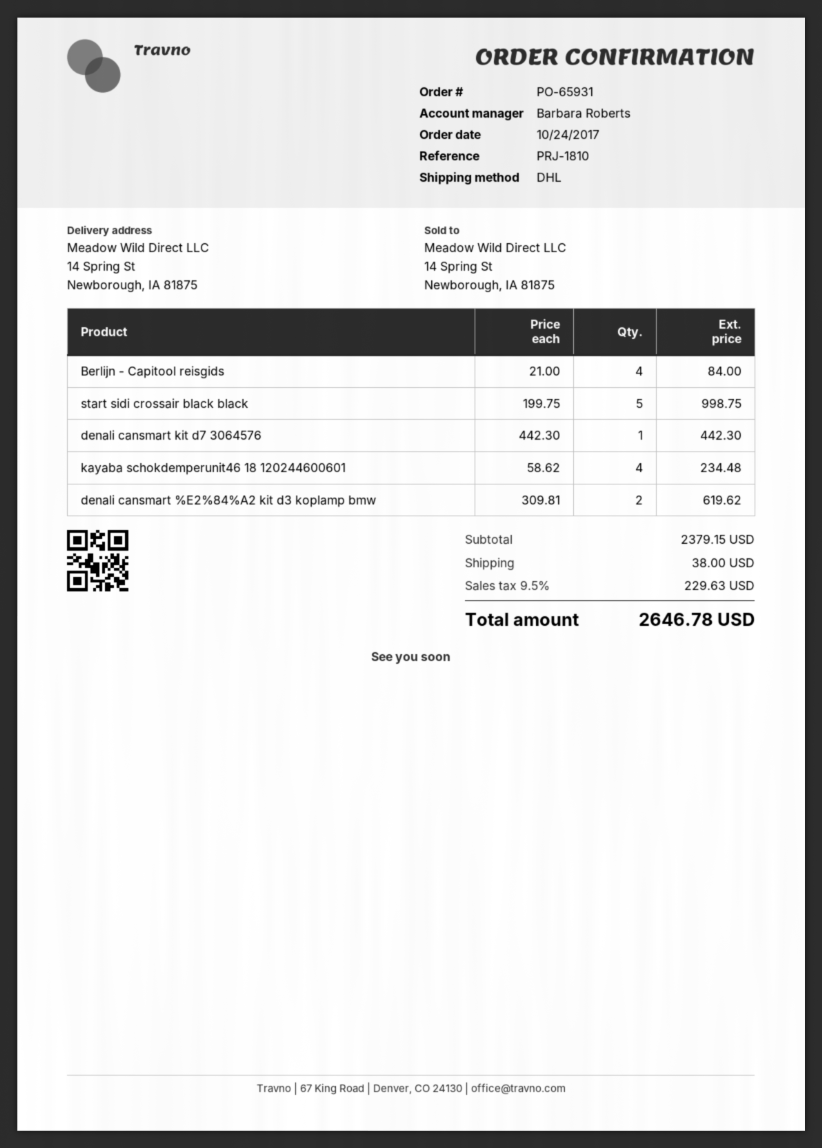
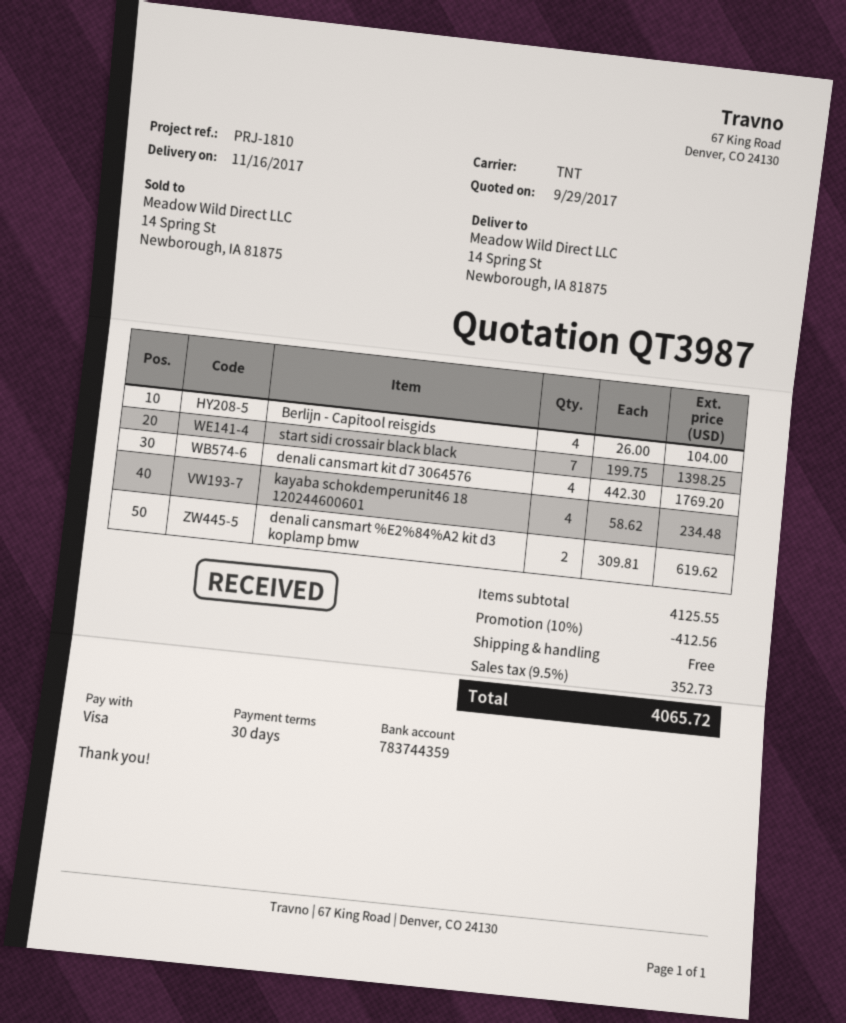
shipping method: DHL -> TNT
Berlijn - Capitool reisgids: 4 x 21.00 = 84.00 -> 4 x 26.00 = 104.00
start sidi crossair black black: 5 x 199.75 = 998.75 -> 7 x 199.75 = 1398.25
denali cansmart kit d7 3064576: 1 x 442.30 = 442.30 -> 4 x 442.30 = 1769.20
subtotal: 2379.15 -> 4125.55
discount: none -> 10% = 412.56
shipping: 38.00 -> 0.00
tax: 9.5% = 229.63 -> 9.5% = 352.73
total: 2646.78 -> 4065.72

